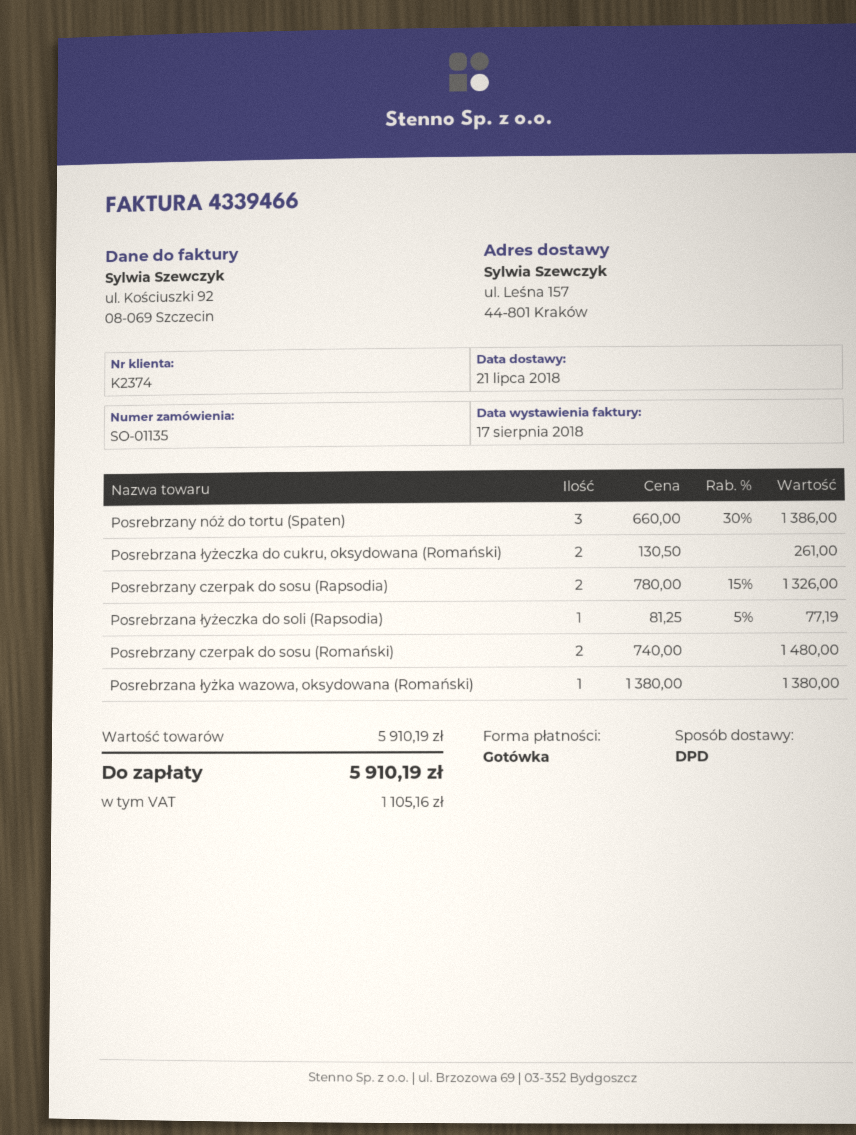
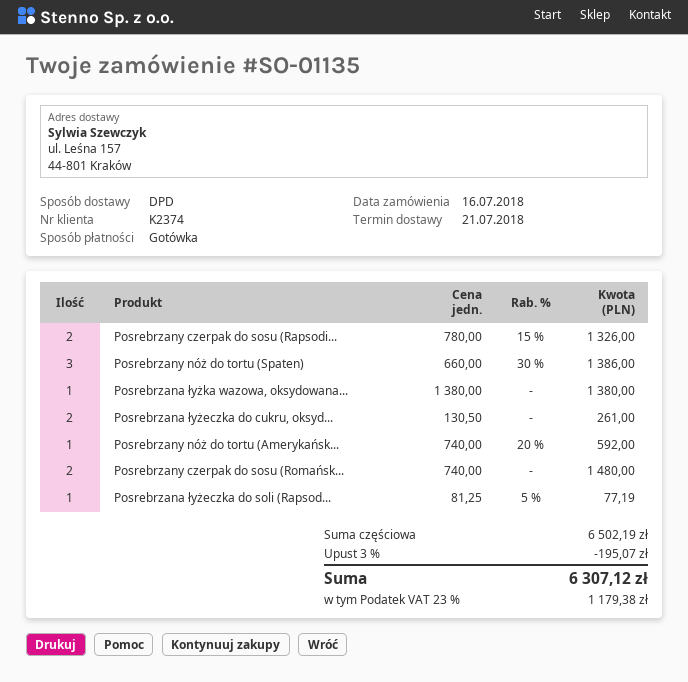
Posrebrzany nóż do tortu (Amerykańsk...: none -> 1 x 740.00 - 20% = 592.00
subtotal: 5910.19 -> 6502.19
discount: none -> 3% = 195.07
tax: 1105.16 -> 1179.38
total: 5910.19 -> 6307.12

